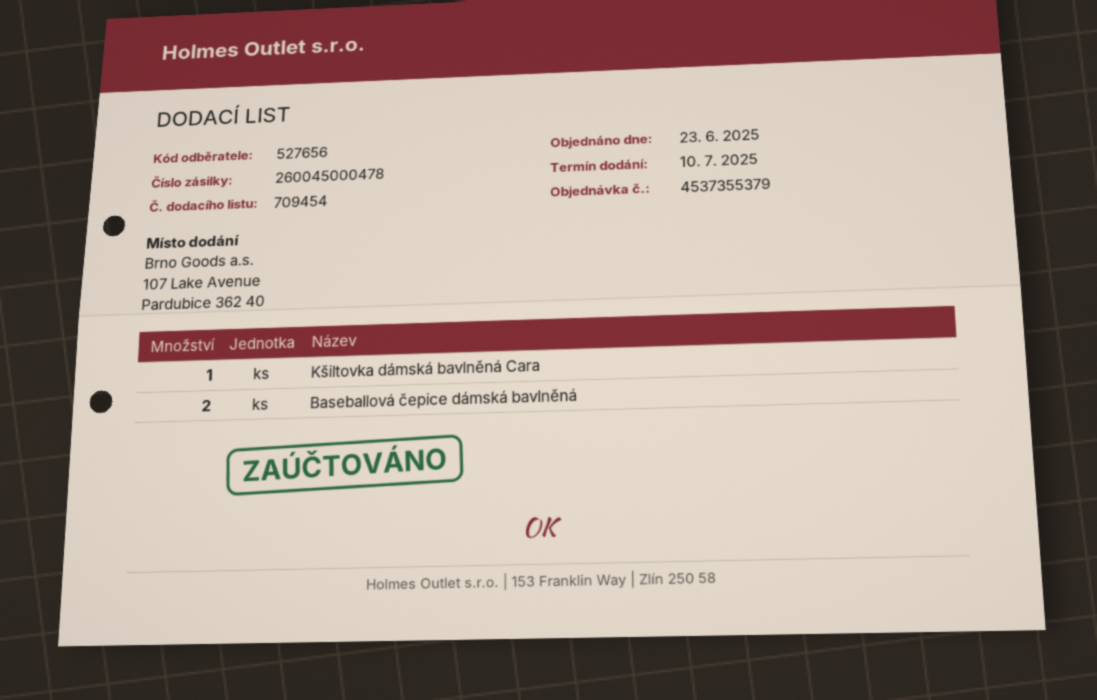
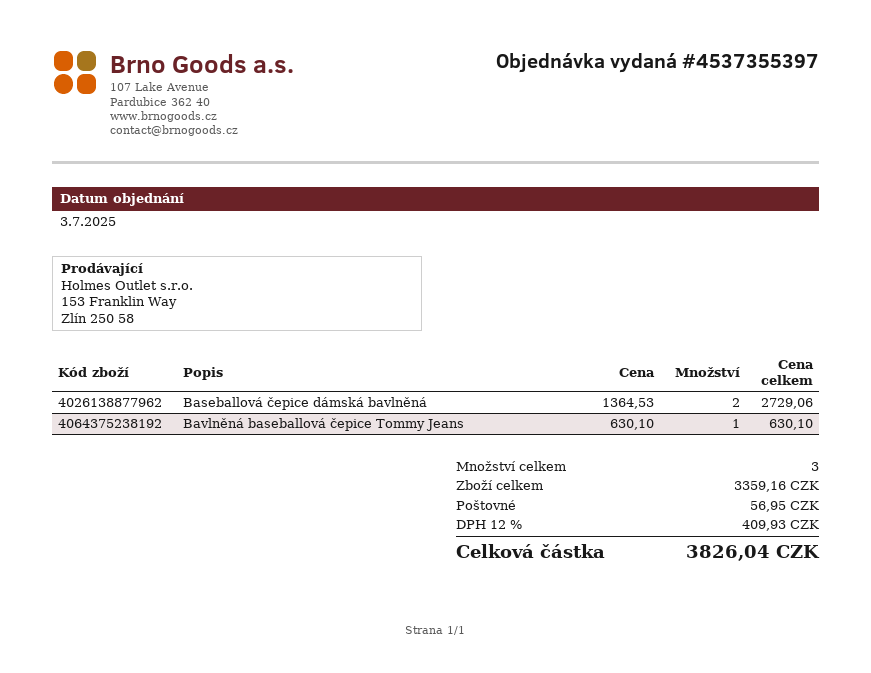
order number: 4537355379 -> 4537355397
order date: 2025-06-23 -> 2025-07-03
Kšiltovka dámská bavlněná Cara: 1 -> none
Bavlněná baseballová čepice Tommy Jeans: none -> 1

